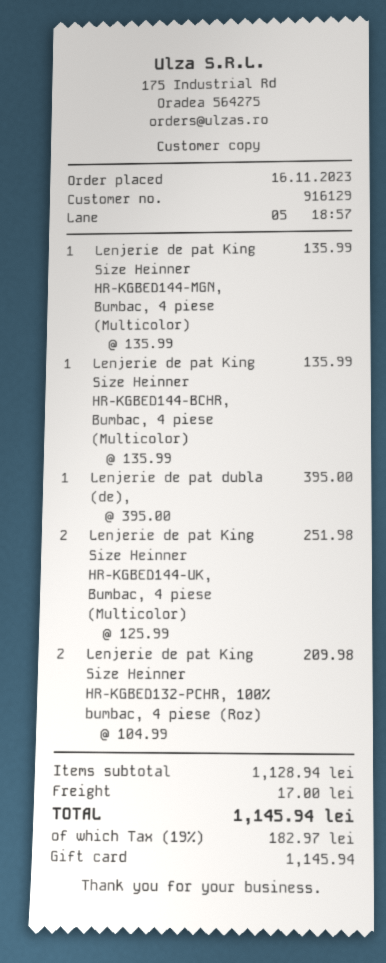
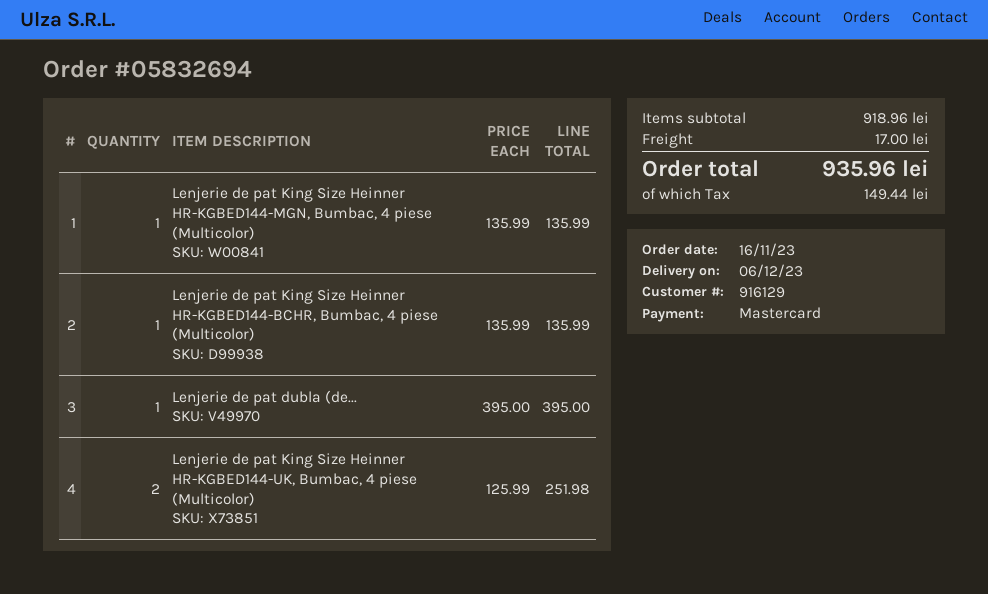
payment method: gift card -> Mastercard
Lenjerie de pat King Size Heinner HR-KGBED132-PCHR, 100% bumbac, 4 piese (Roz): 2 x 104.99 = 209.98 -> none
subtotal: 1128.94 -> 918.96
tax: 182.97 -> 149.44
total: 1145.94 -> 935.96

